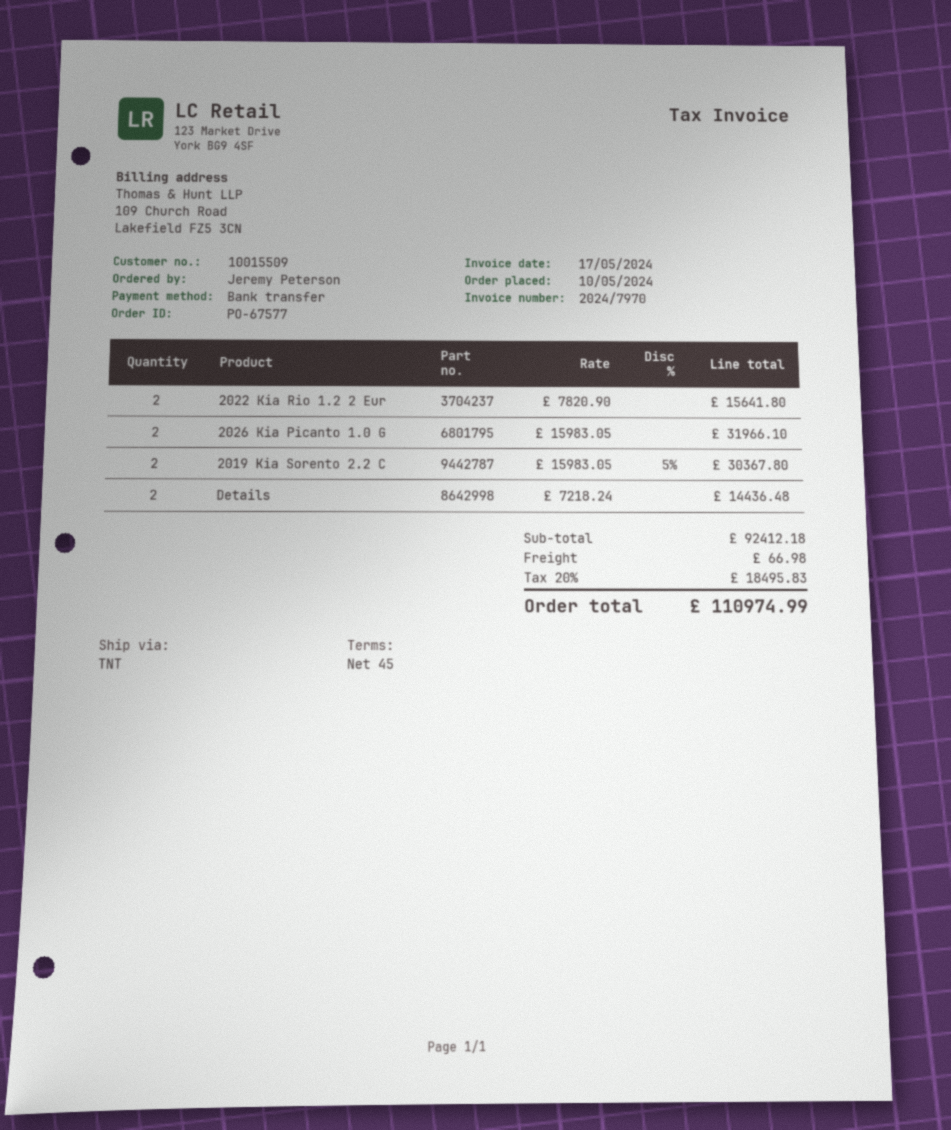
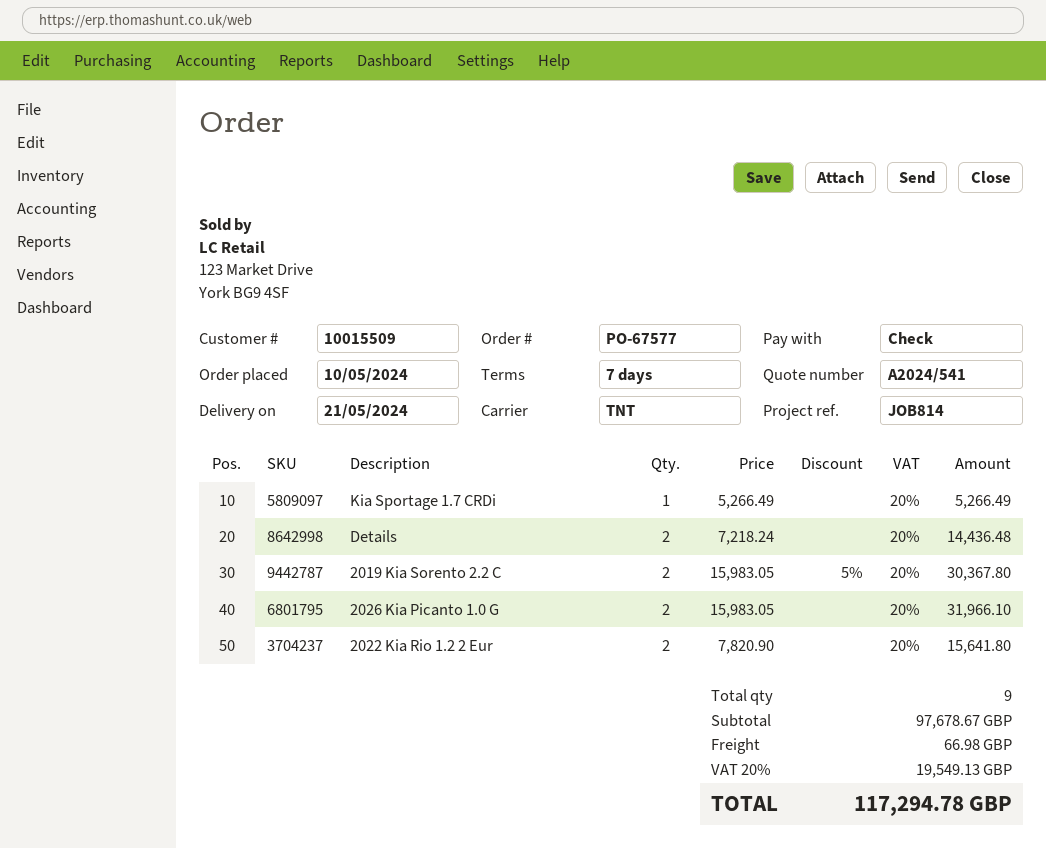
payment terms: 45 days -> 7 days
payment method: bank transfer -> cheque
Kia Sportage 1.7 CRDi: none -> 1 x 5266.49 = 5266.49
subtotal: 92412.18 -> 97678.67
tax: 20% = 18495.83 -> 20% = 19549.13
total: 110974.99 -> 117294.78

